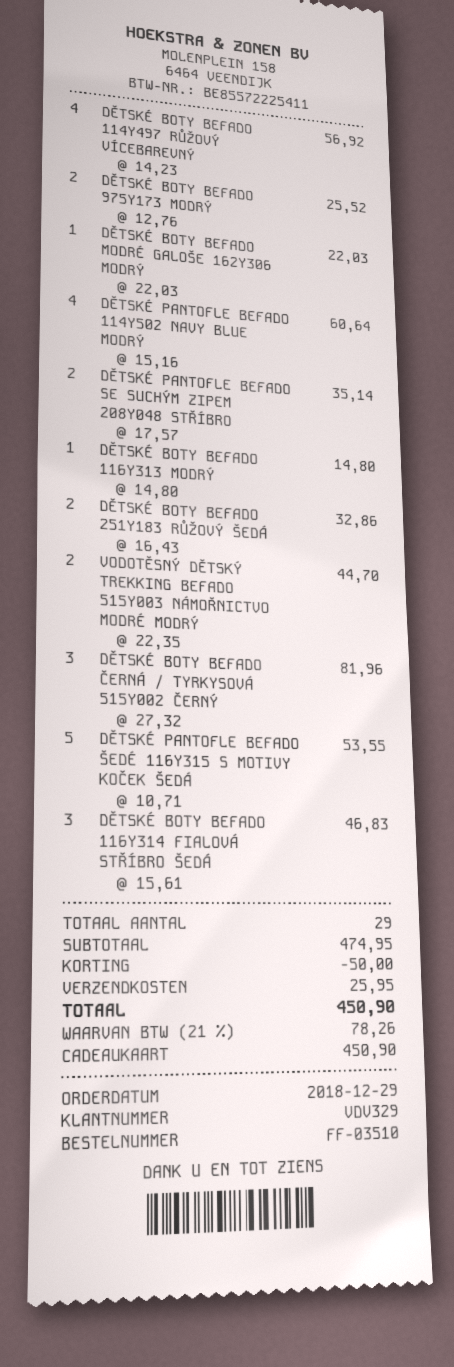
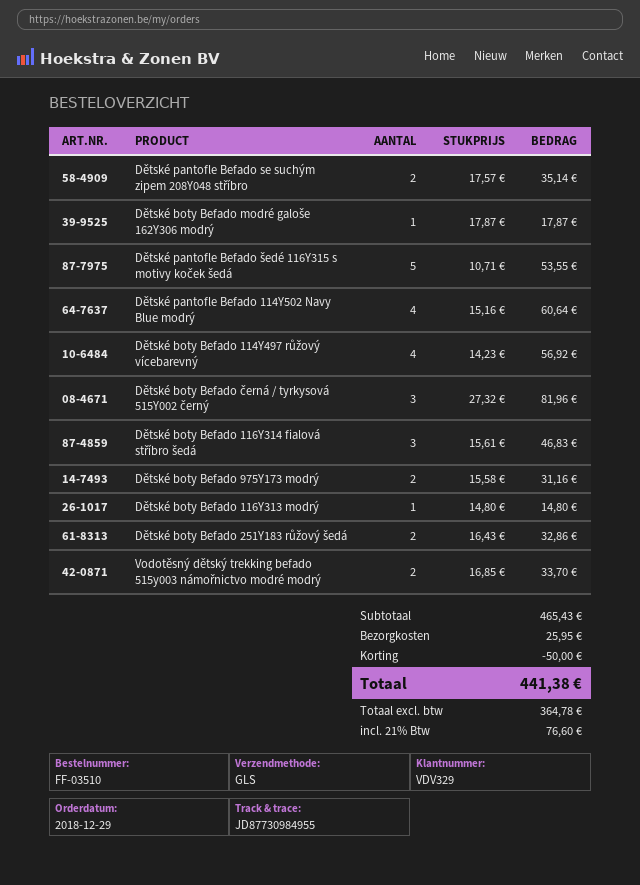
DĚTSKÉ BOTY BEFADO 975Y173 MODRÝ: 2 x 12.76 = 25.52 -> 2 x 15.58 = 31.16
DĚTSKÉ BOTY BEFADO MODRÉ GALOŠE 162Y306 MODRÝ: 1 x 22.03 = 22.03 -> 1 x 17.87 = 17.87
VODOTĚSNÝ DĚTSKÝ TREKKING BEFADO 515Y003 NÁMOŘNICTVO MODRÉ MODRÝ: 2 x 22.35 = 44.70 -> 2 x 16.85 = 33.70
subtotal: 474.95 -> 465.43
tax: 21% = 78.26 -> 21% = 76.60
total: 450.90 -> 441.38

